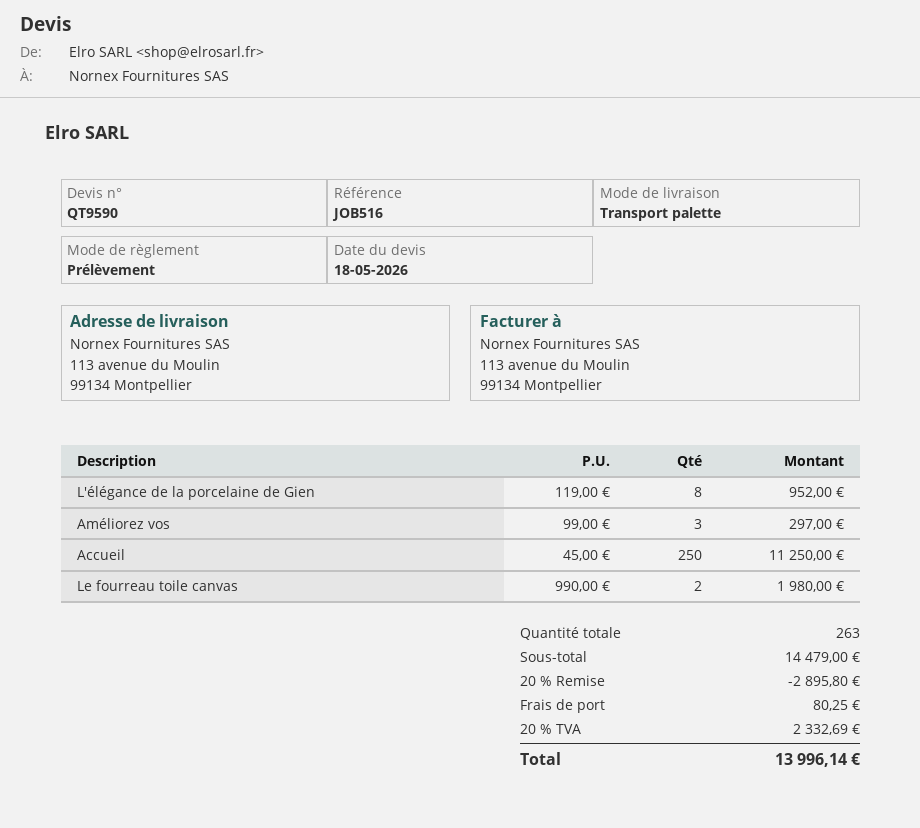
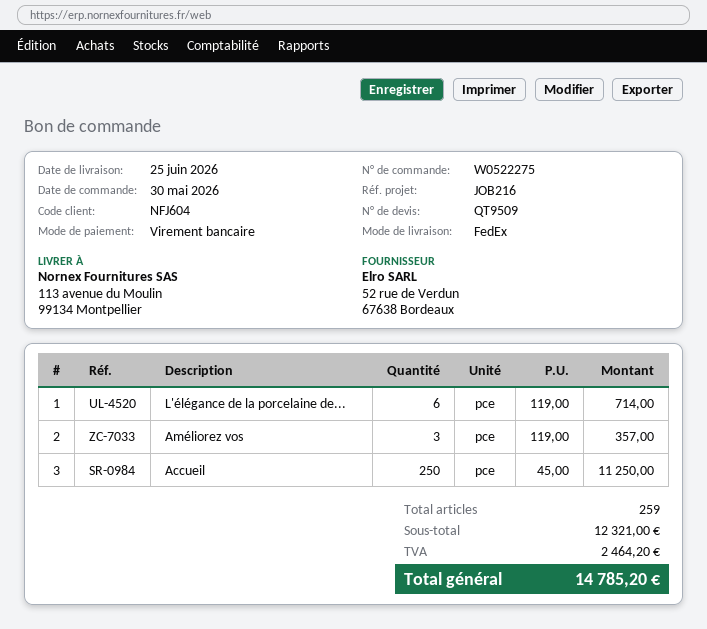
quote number: QT9590 -> QT9509
reference: JOB516 -> JOB216
payment method: direct debit -> bank transfer
shipping method: pallet freight -> FedEx
L'élégance de la porcelaine de Gien: 8 x 119.00 = 952.00 -> 6 x 119.00 = 714.00
Améliorez vos: 3 x 99.00 = 297.00 -> 3 x 119.00 = 357.00
Le fourreau toile canvas: 2 x 990.00 = 1980.00 -> none
total quantity: 263 -> 259
subtotal: 14479.00 -> 12321.00
discount: 20% = 2895.80 -> none
shipping: 80.25 -> none
tax: 2332.69 -> 2464.20
total: 13996.14 -> 14785.20

